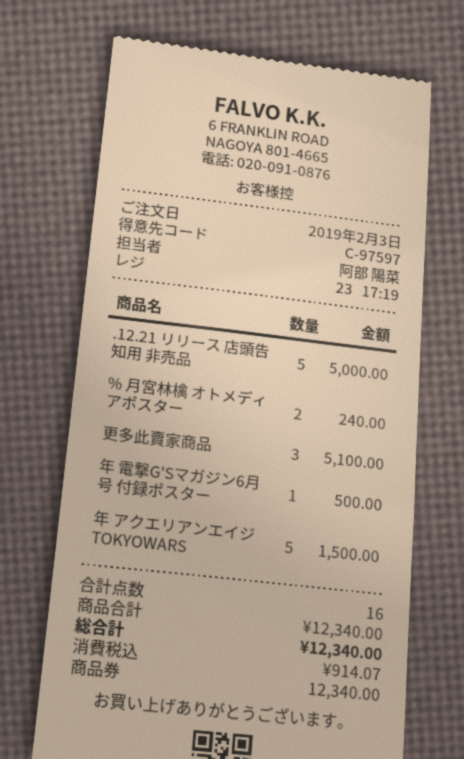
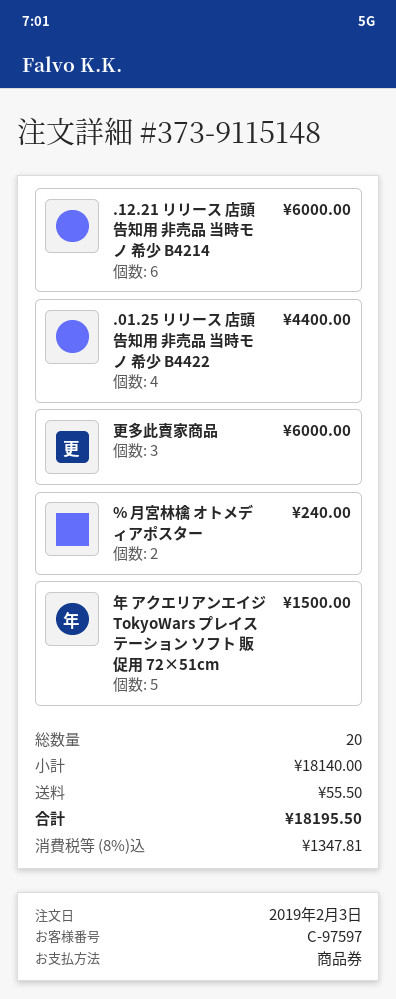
.12.21 リリース 店頭告知用 非売品: 5 for 5000.00 -> 6 for 6000.00
更多此賣家商品: 3 for 5100.00 -> 3 for 6000.00
年 電撃G'Sマガジン6月号 付録ポスター: 1 for 500.00 -> none
.01.25 リリース 店頭告知用 非売品 当時モノ 希少 B4422: none -> 4 for 4400.00
total quantity: 16 -> 20
subtotal: 12340.00 -> 18140.00
shipping: none -> 55.50
tax: 914.07 -> 1347.81
total: 12340.00 -> 18195.50

